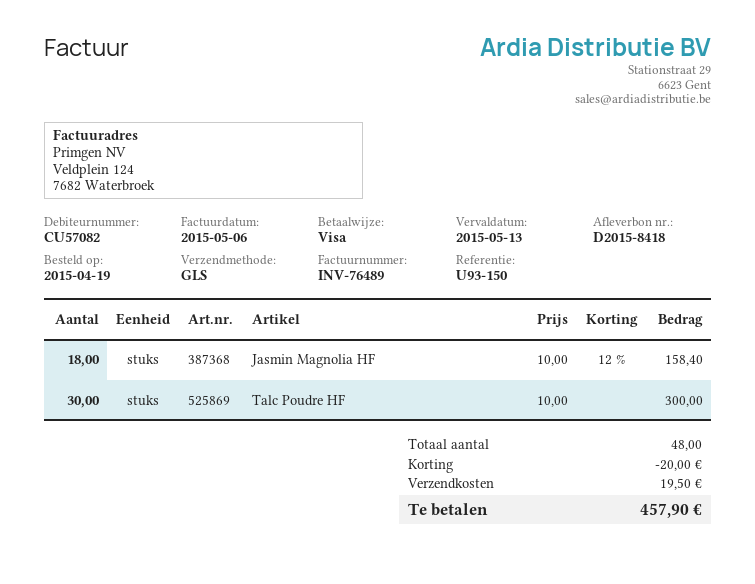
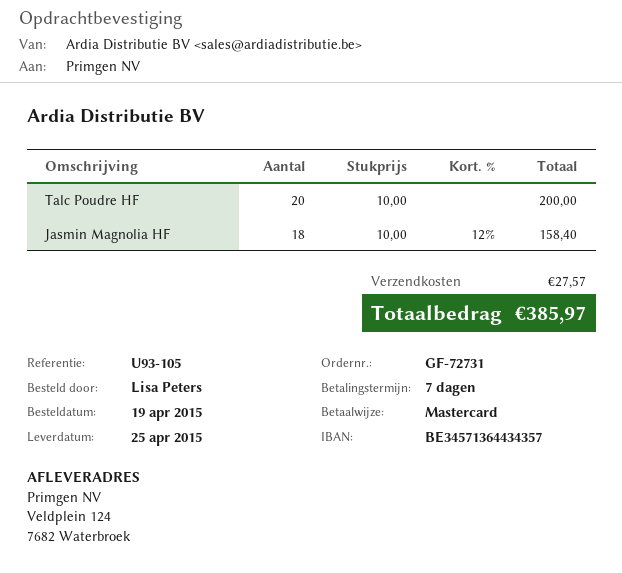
reference: U93-150 -> U93-105
payment method: Visa -> Mastercard
Talc Poudre HF: 30 x 10.00 = 300.00 -> 20 x 10.00 = 200.00
discount: 20.00 -> none
shipping: 19.50 -> 27.57
total: 457.90 -> 385.97

